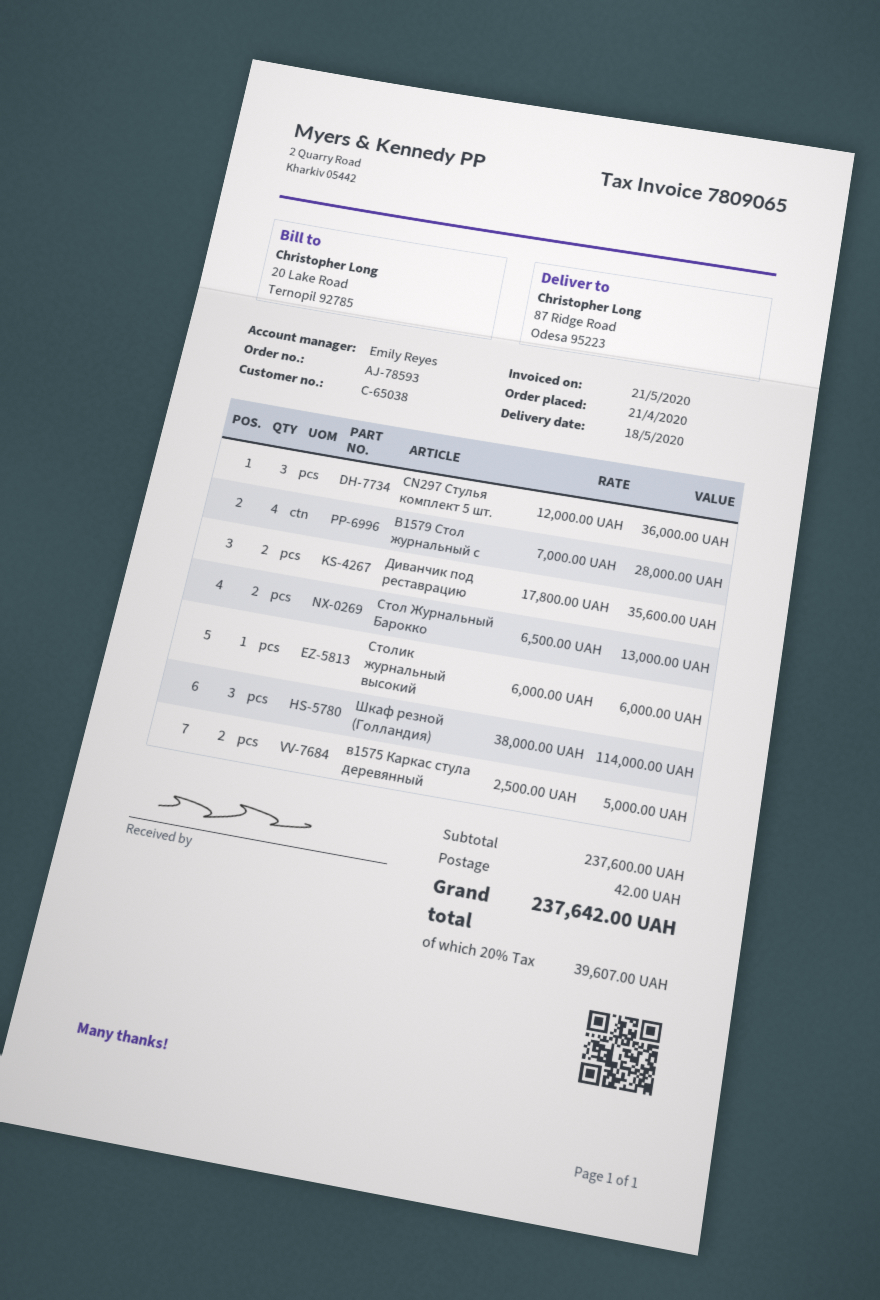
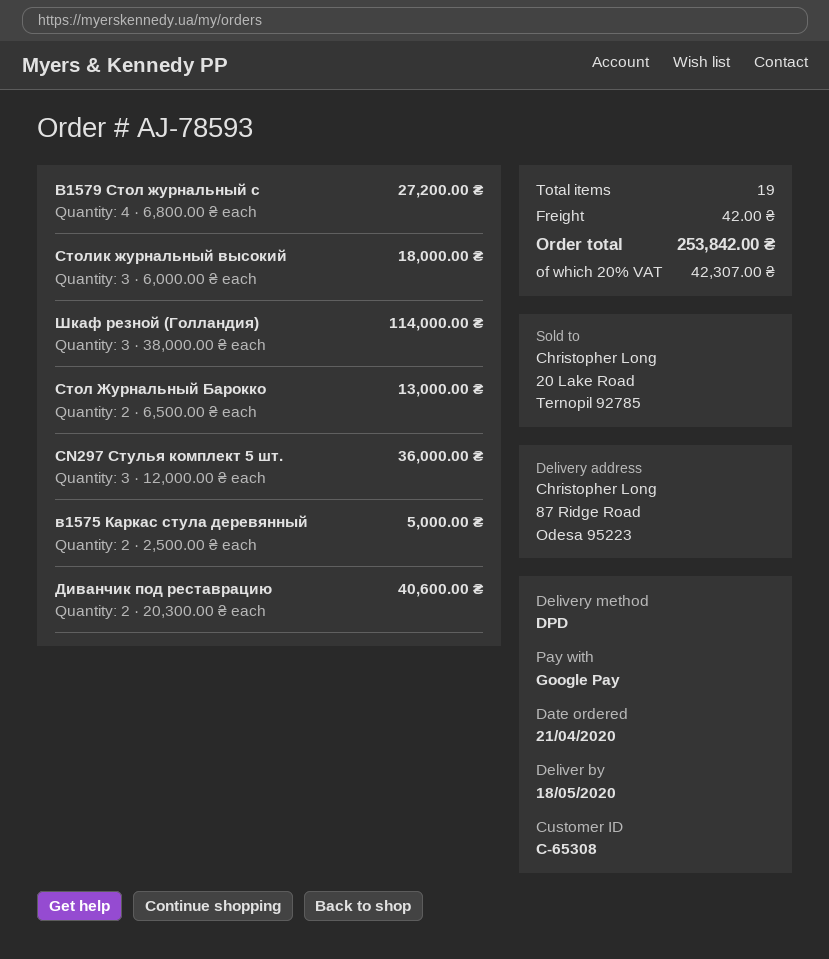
customer number: C-65038 -> C-65308
В1579 Стол журнальный с: 4 x 7000.00 = 28000.00 -> 4 x 6800.00 = 27200.00
Диванчик под реставрацию: 2 x 17800.00 = 35600.00 -> 2 x 20300.00 = 40600.00
Столик журнальный высокий: 1 x 6000.00 = 6000.00 -> 3 x 6000.00 = 18000.00
tax: 20% = 39607.00 -> 20% = 42307.00
total: 237642.00 -> 253842.00

